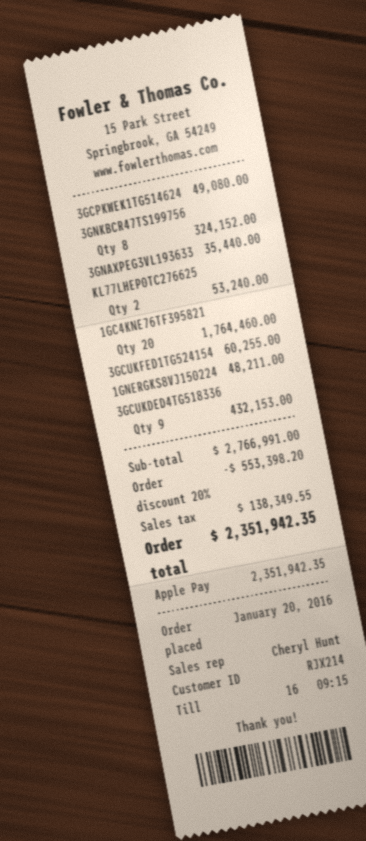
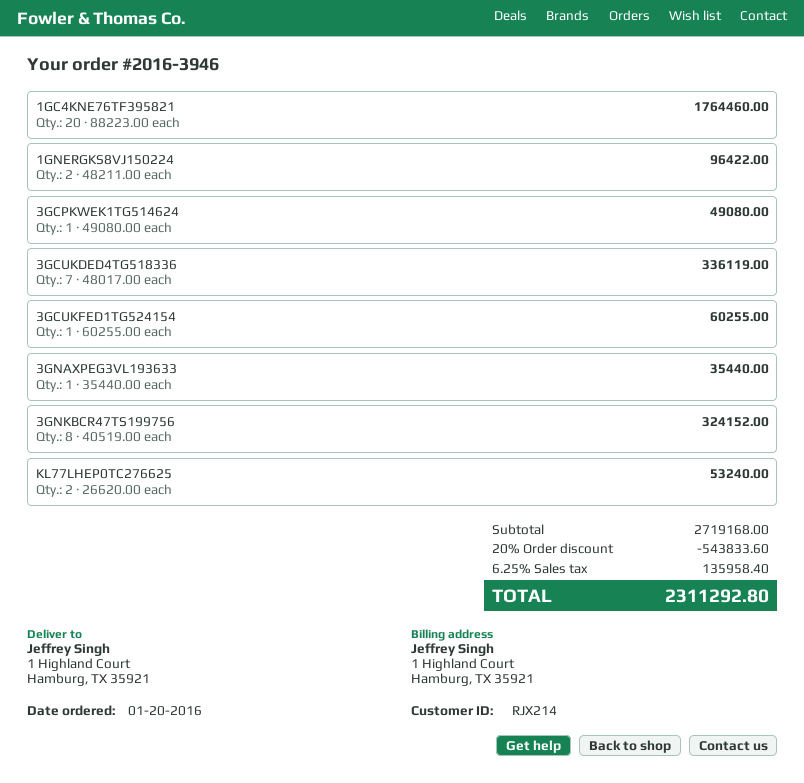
1GNERGKS8VJ150224: 1 for 48211.00 -> 2 for 96422.00
3GCUKDED4TG518336: 9 for 432153.00 -> 7 for 336119.00
subtotal: 2766991.00 -> 2719168.00
discount: 20% = 553398.20 -> 20% = 543833.60
tax: 138349.55 -> 135958.40
total: 2351942.35 -> 2311292.80

